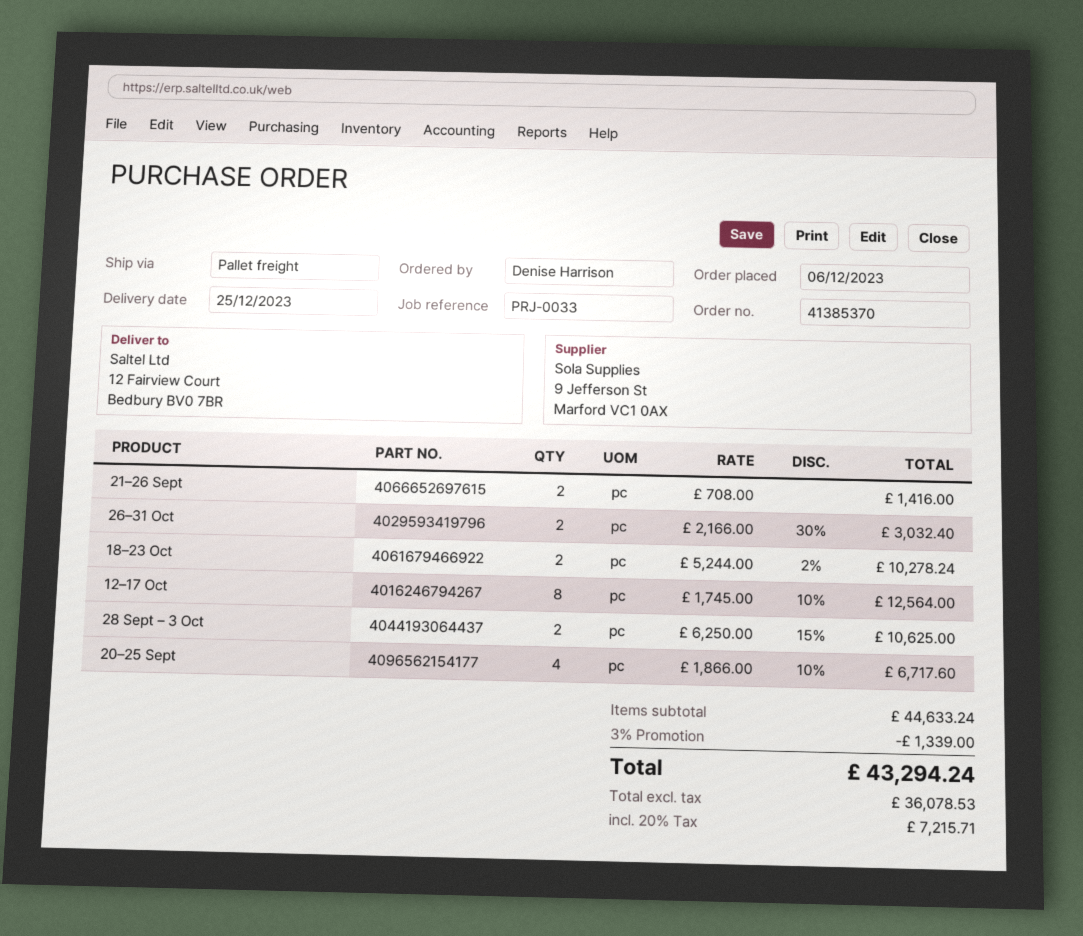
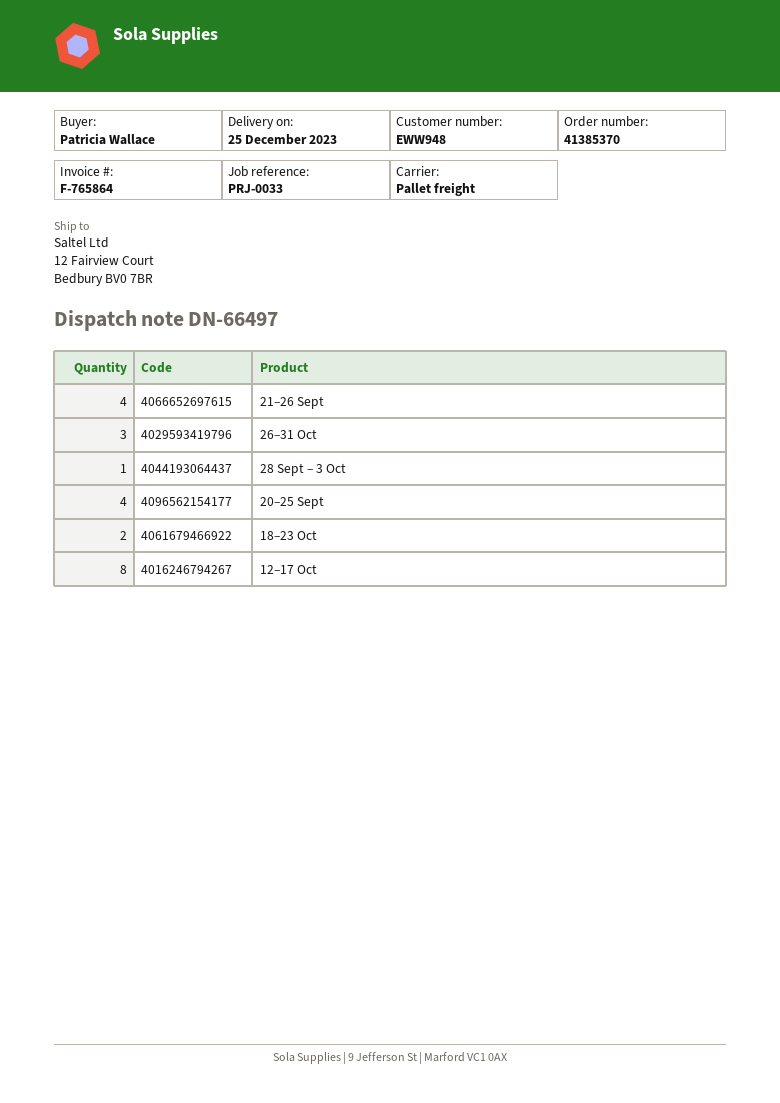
ordered by: Denise Harrison -> Patricia Wallace
21–26 Sept: 2 -> 4
26–31 Oct: 2 -> 3
28 Sept – 3 Oct: 2 -> 1

